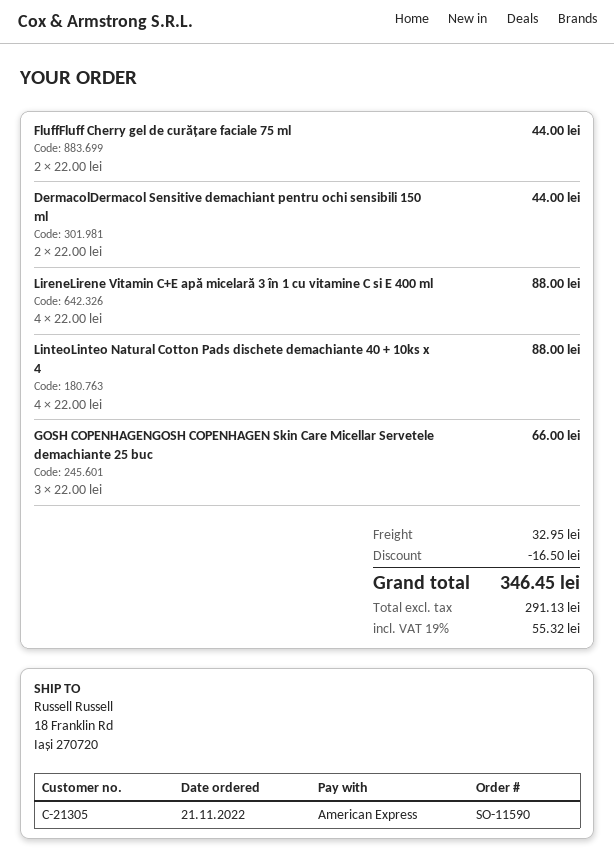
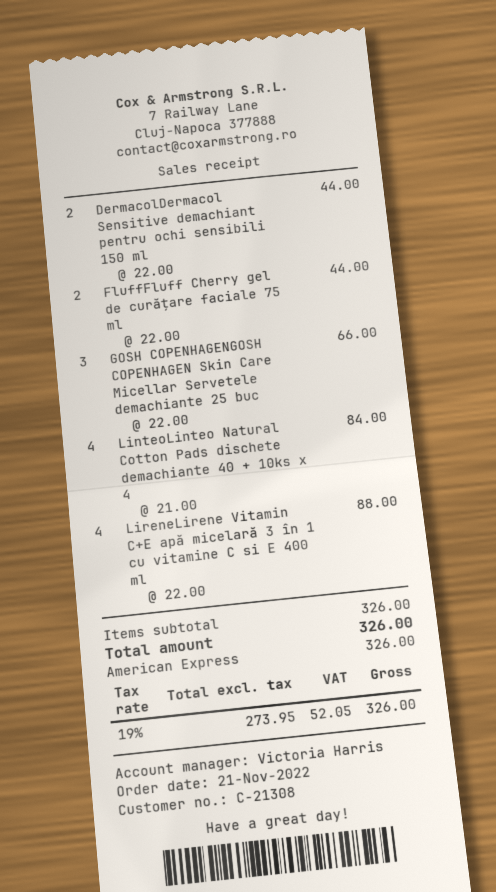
customer number: C-21305 -> C-21308
LinteoLinteo Natural Cotton Pads dischete demachiante 40 + 10ks x 4: 4 x 22.00 = 88.00 -> 4 x 21.00 = 84.00
discount: 16.50 -> none
shipping: 32.95 -> none
net: 291.13 -> 273.95
tax: 19% = 55.32 -> 19% = 52.05
total: 346.45 -> 326.00

